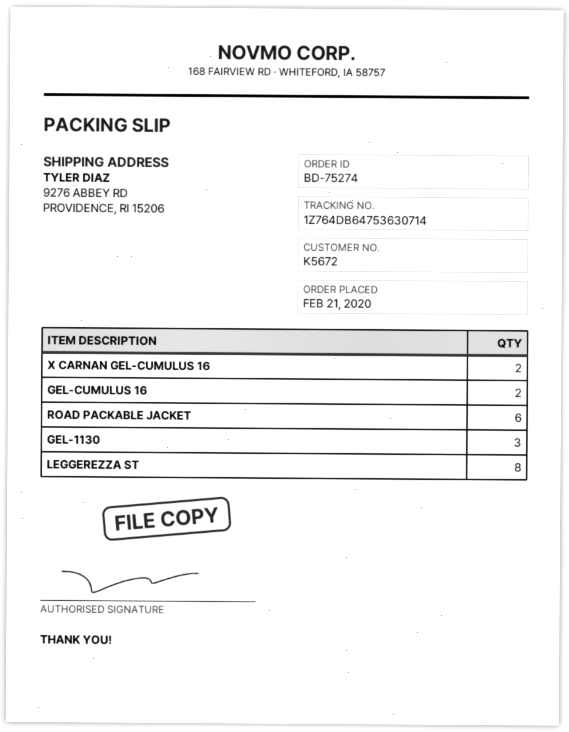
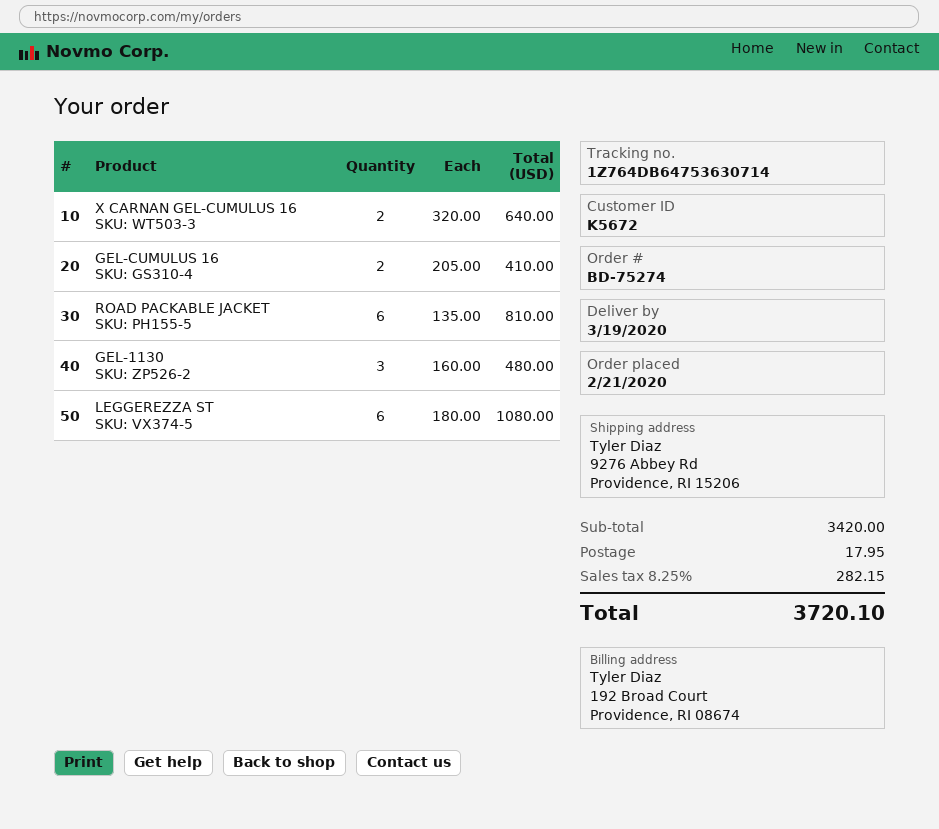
LEGGEREZZA ST: 8 -> 6

